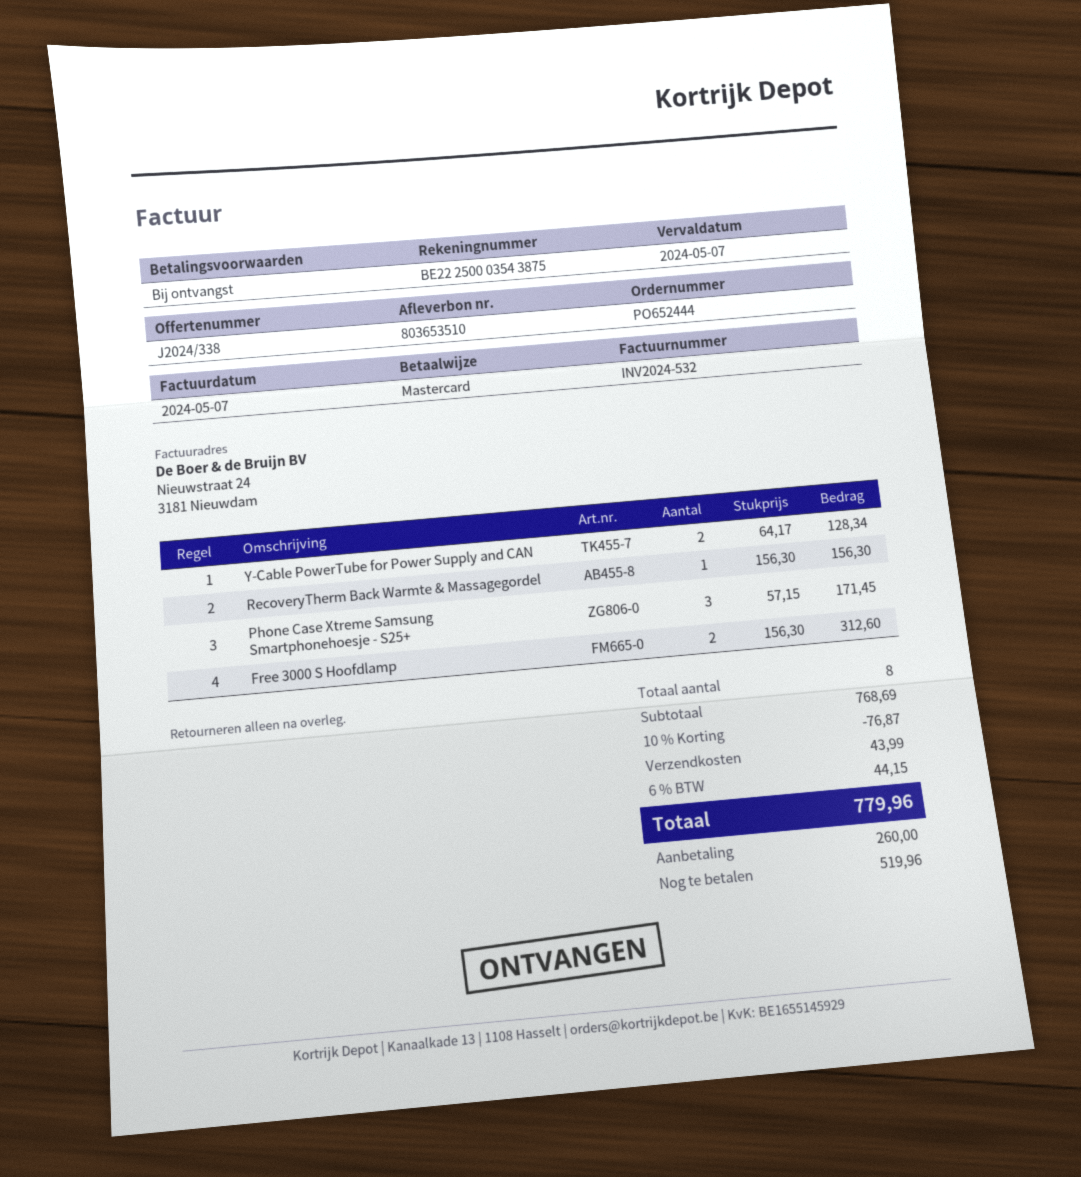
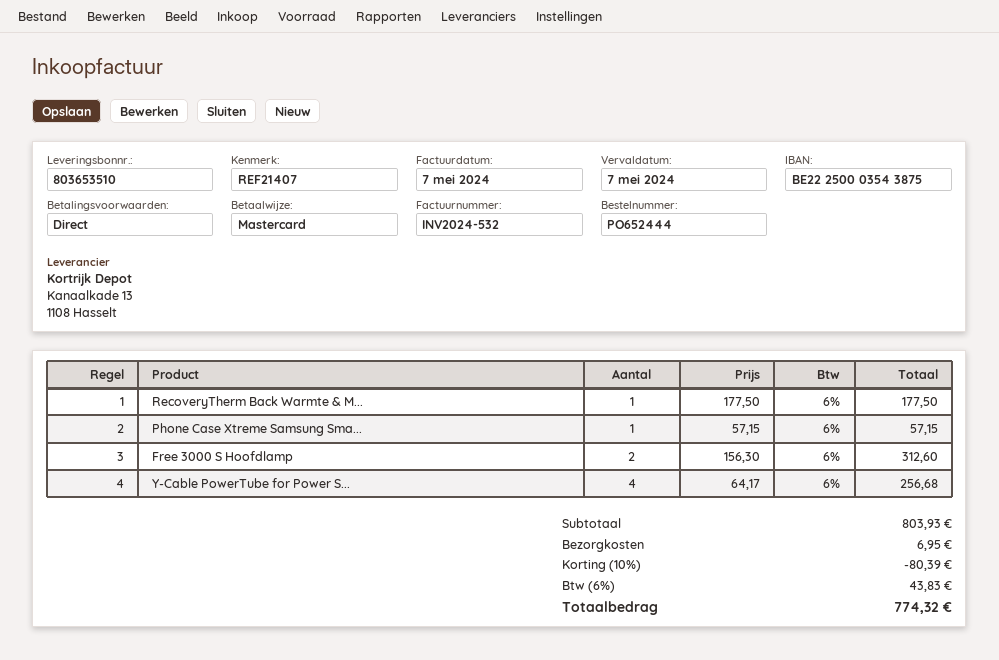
Y-Cable PowerTube for Power Supply and CAN: 2 x 64.17 = 128.34 -> 4 x 64.17 = 256.68
RecoveryTherm Back Warmte & Massagegordel: 1 x 156.30 = 156.30 -> 1 x 177.50 = 177.50
Phone Case Xtreme Samsung Smartphonehoesje - S25+: 3 x 57.15 = 171.45 -> 1 x 57.15 = 57.15
subtotal: 768.69 -> 803.93
discount: 10% = 76.87 -> 10% = 80.39
shipping: 43.99 -> 6.95
tax: 6% = 44.15 -> 6% = 43.83
total: 779.96 -> 774.32

